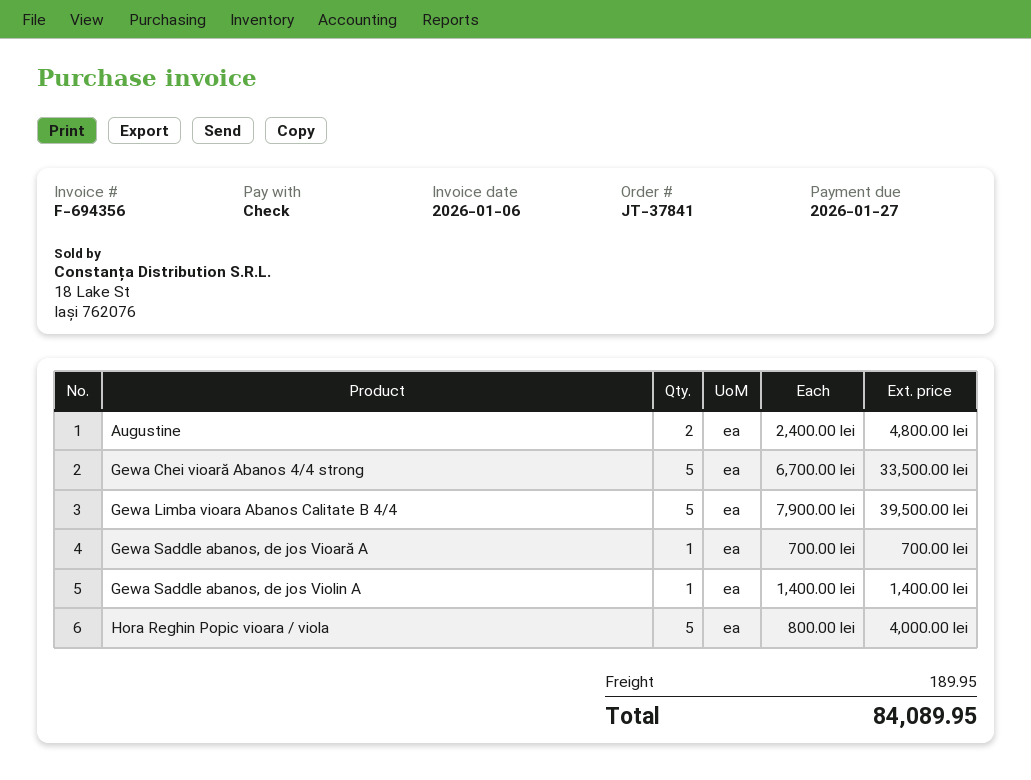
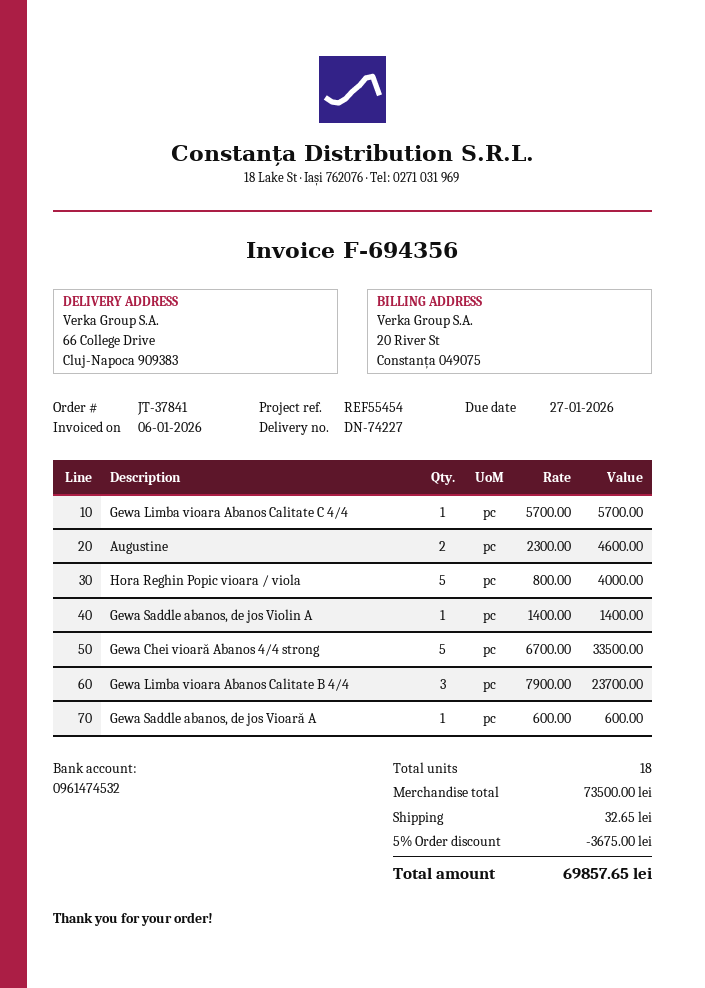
Augustine: 2 x 2400.00 = 4800.00 -> 2 x 2300.00 = 4600.00
Gewa Limba vioara Abanos Calitate B 4/4: 5 x 7900.00 = 39500.00 -> 3 x 7900.00 = 23700.00
Gewa Saddle abanos, de jos Vioară A: 1 x 700.00 = 700.00 -> 1 x 600.00 = 600.00
Gewa Limba vioara Abanos Calitate C 4/4: none -> 1 x 5700.00 = 5700.00
discount: none -> 5% = 3675.00
shipping: 189.95 -> 32.65
total: 84089.95 -> 69857.65

